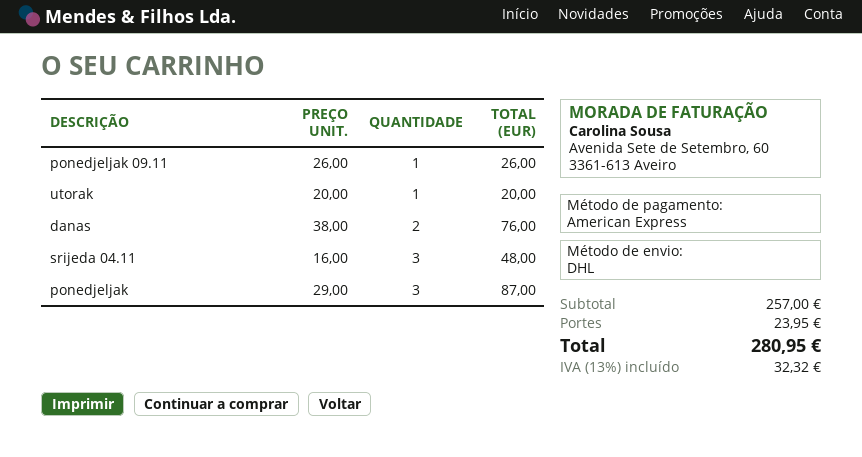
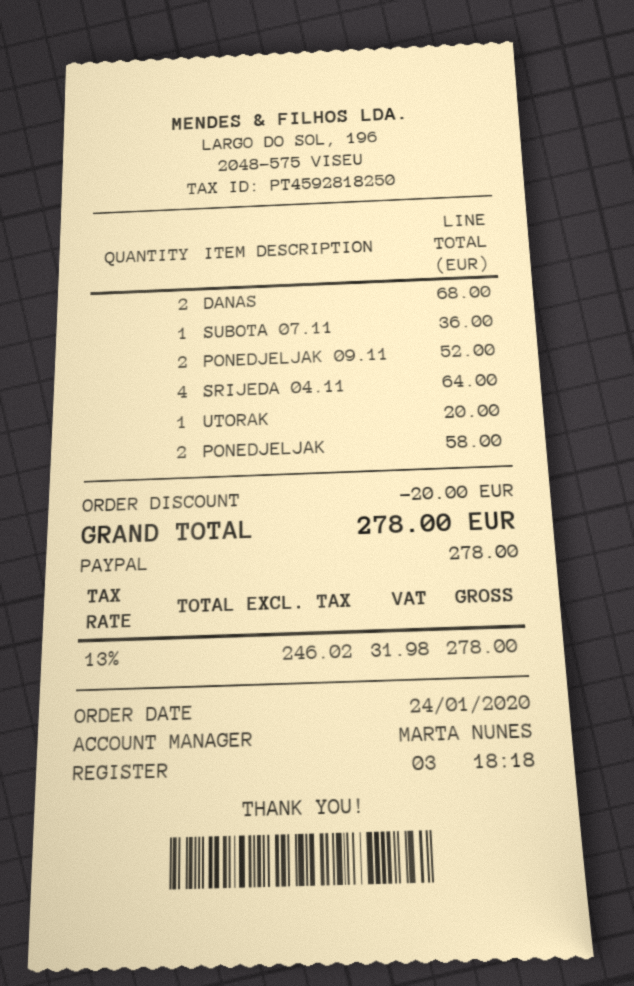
payment method: American Express -> PayPal
ponedjeljak 09.11: 1 for 26.00 -> 2 for 52.00
danas: 2 for 76.00 -> 2 for 68.00
srijeda 04.11: 3 for 48.00 -> 4 for 64.00
ponedjeljak: 3 for 87.00 -> 2 for 58.00
SUBOTA 07.11: none -> 1 for 36.00
discount: none -> 20.00
shipping: 23.95 -> none
tax: 13% = 32.32 -> 13% = 31.98
total: 280.95 -> 278.00

